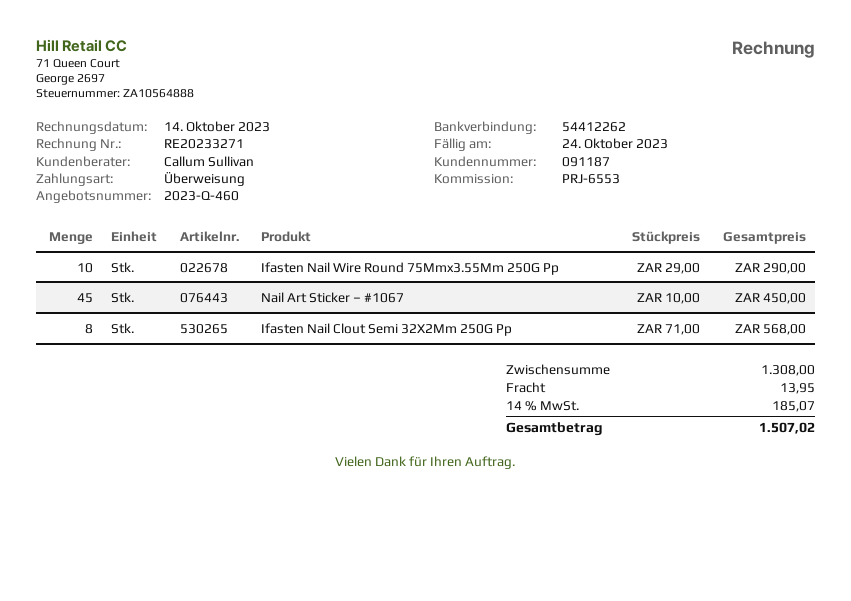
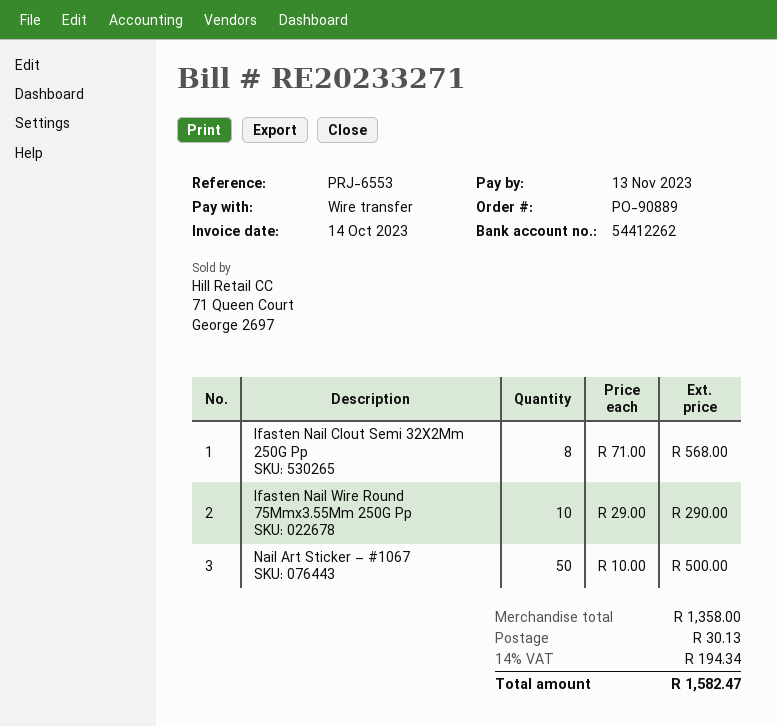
due date: 2023-10-24 -> 2023-11-13
Nail Art Sticker – #1067: 45 x 10.00 = 450.00 -> 50 x 10.00 = 500.00
subtotal: 1308.00 -> 1358.00
shipping: 13.95 -> 30.13
tax: 14% = 185.07 -> 14% = 194.34
total: 1507.02 -> 1582.47

